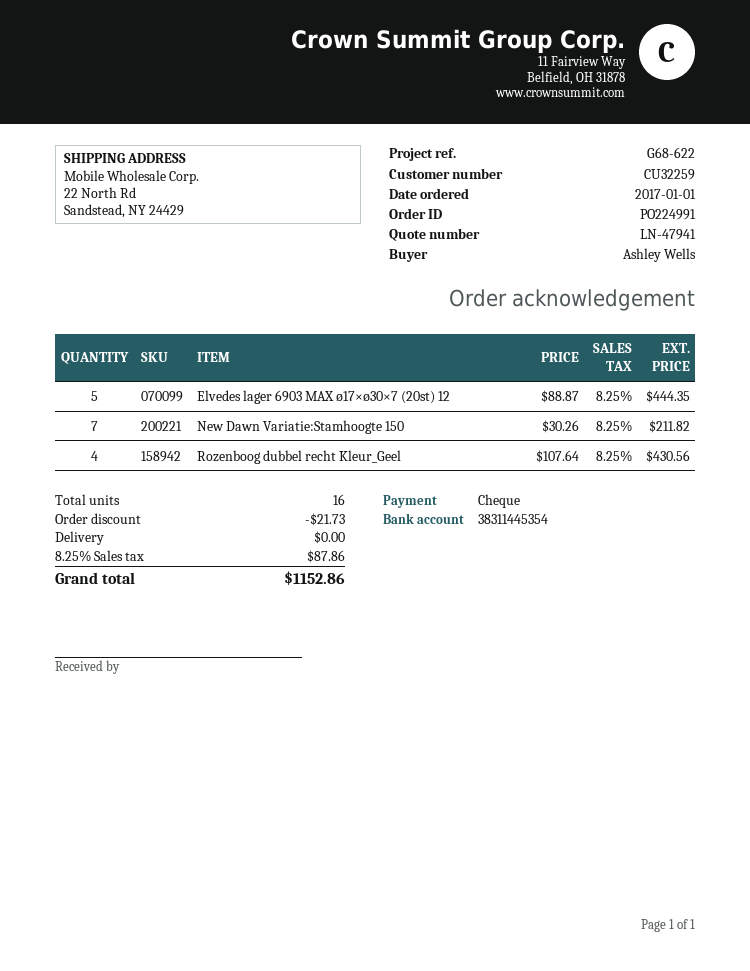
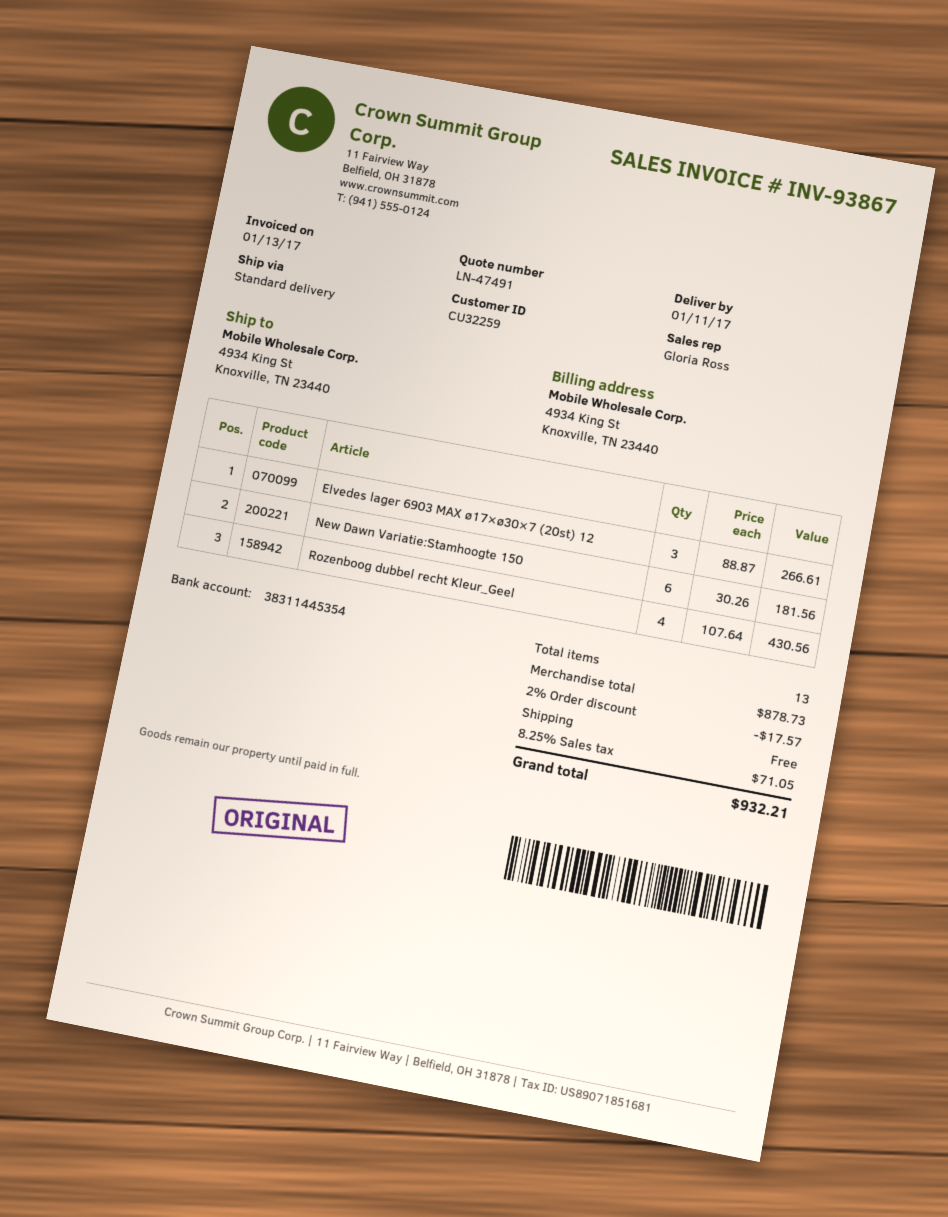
quote number: LN-47941 -> LN-47491
ship to: 22 North Rd, Sandstead, NY 24429 -> 4934 King St, Knoxville, TN 23440
Elvedes lager 6903 MAX ø17×ø30×7 (20st) 12: 5 x 88.87 = 444.35 -> 3 x 88.87 = 266.61
New Dawn Variatie:Stamhoogte 150: 7 x 30.26 = 211.82 -> 6 x 30.26 = 181.56
total quantity: 16 -> 13
discount: 21.73 -> 17.57
tax: 8.25% = 87.86 -> 8.25% = 71.05
total: 1152.86 -> 932.21

